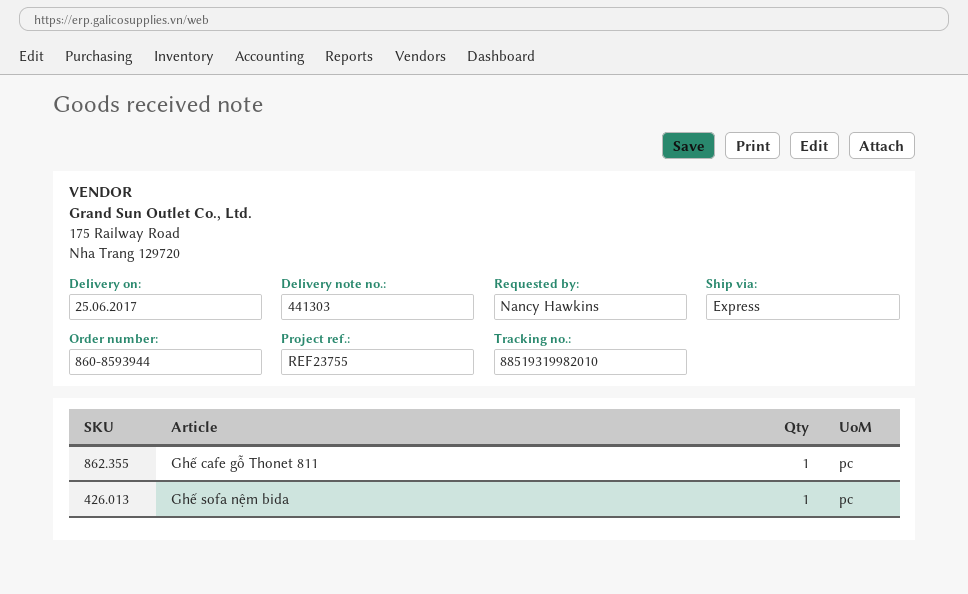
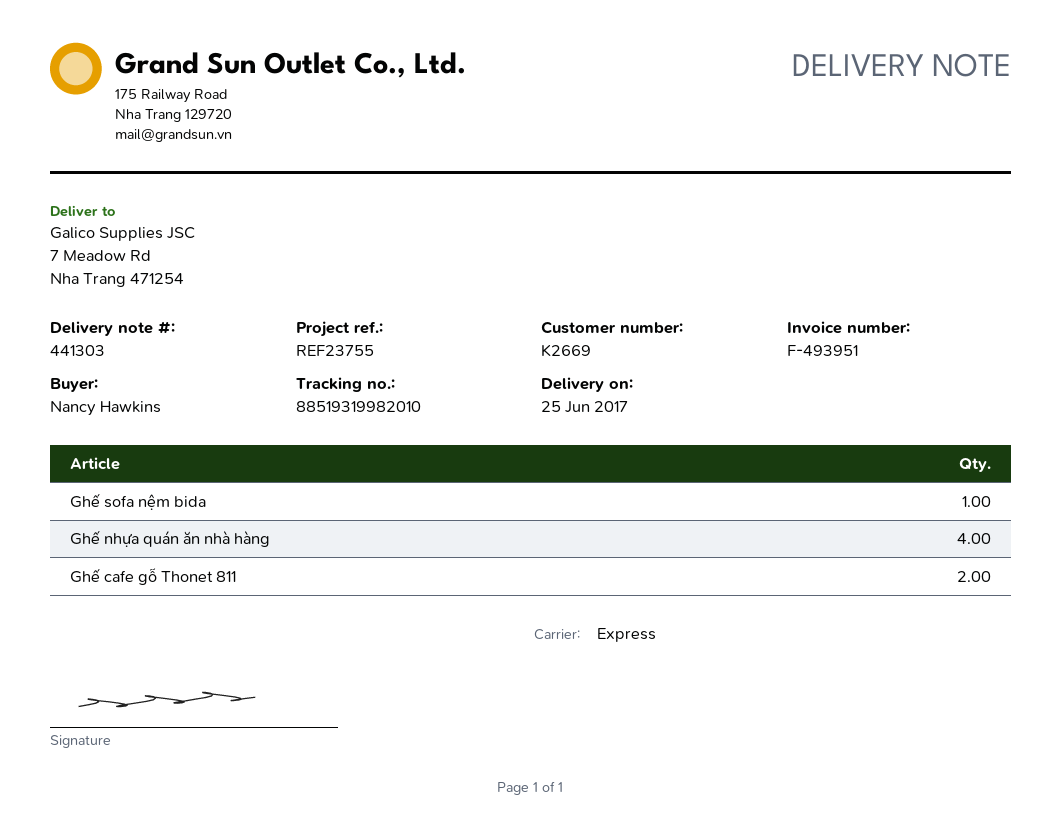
Ghế cafe gỗ Thonet 811: 1 -> 2
Ghế nhựa quán ăn nhà hàng: none -> 4

